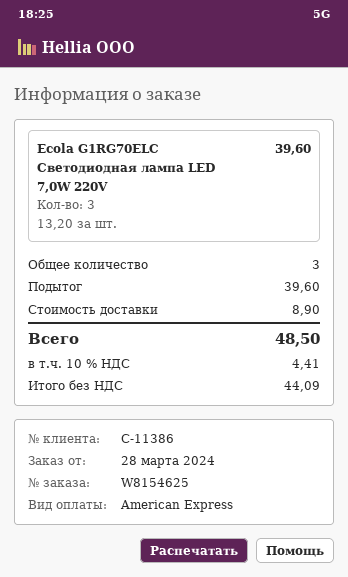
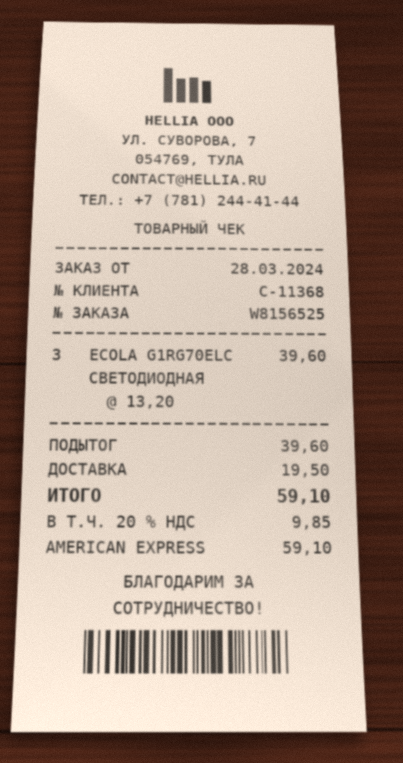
order number: W8154625 -> W8156525
customer number: C-11386 -> C-11368
shipping: 8.90 -> 19.50
tax: 10% = 4.41 -> 20% = 9.85
total: 48.50 -> 59.10

